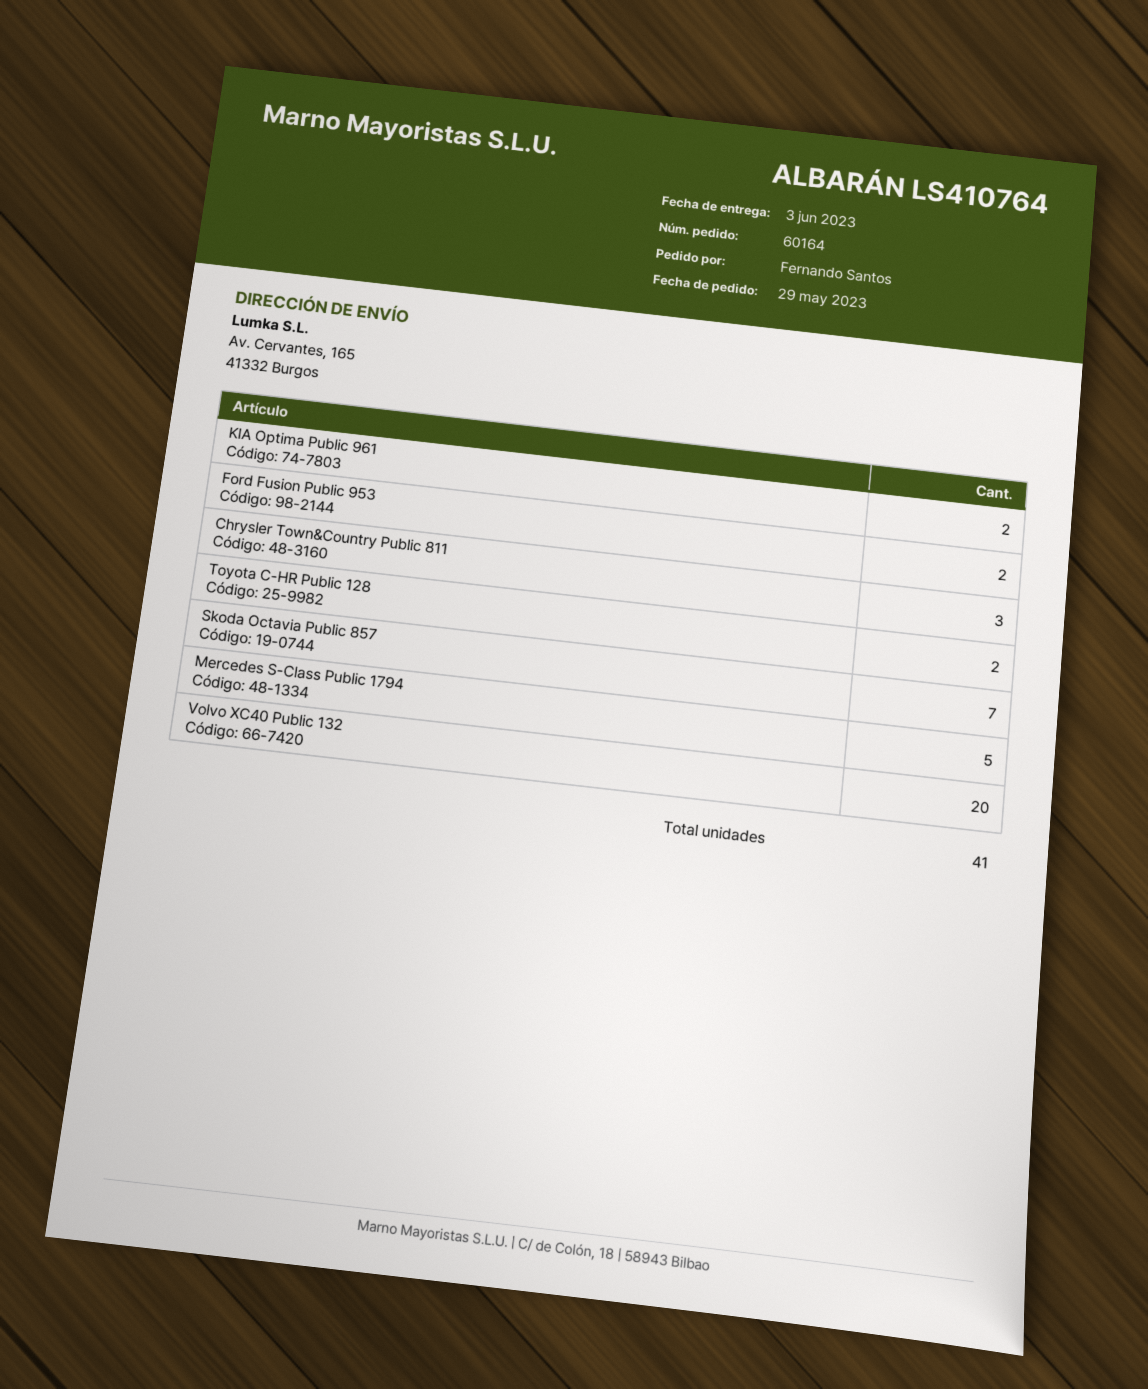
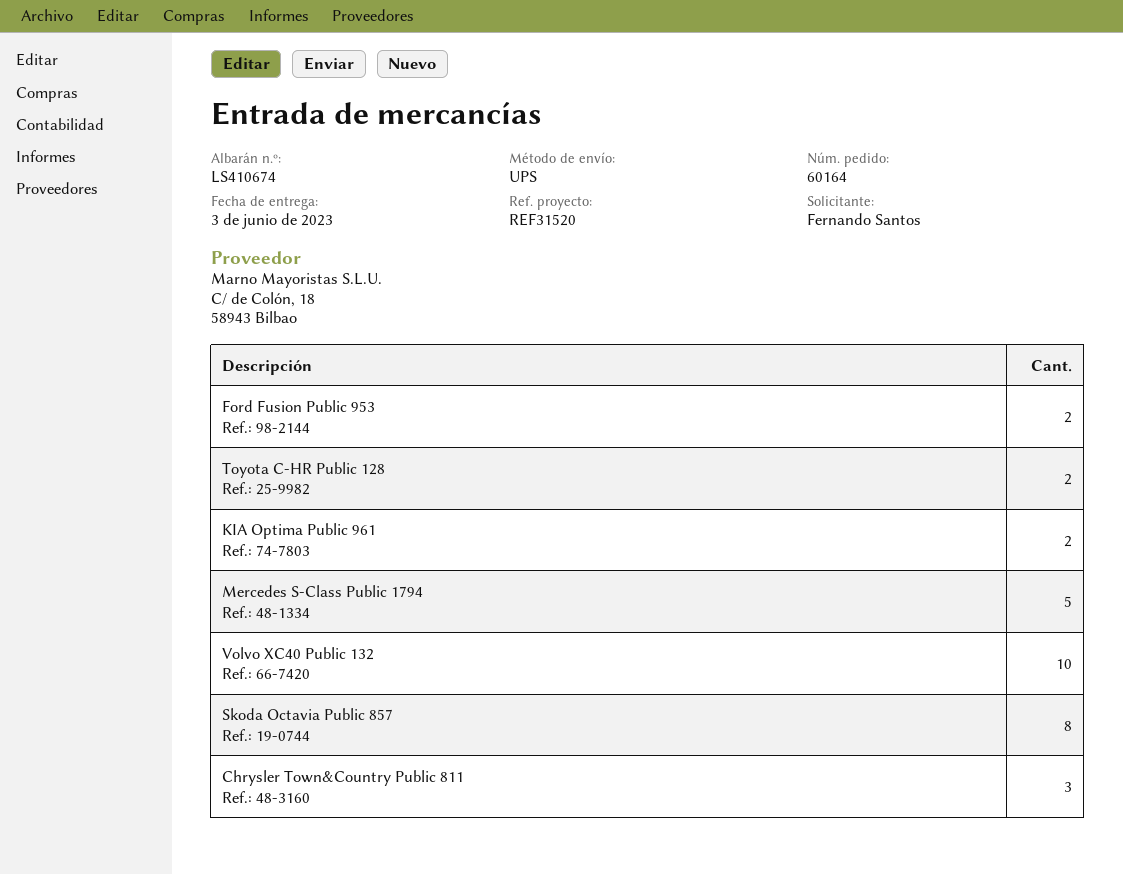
delivery note number: LS410764 -> LS410674
Skoda Octavia Public 857: 7 -> 8
Volvo XC40 Public 132: 20 -> 10

